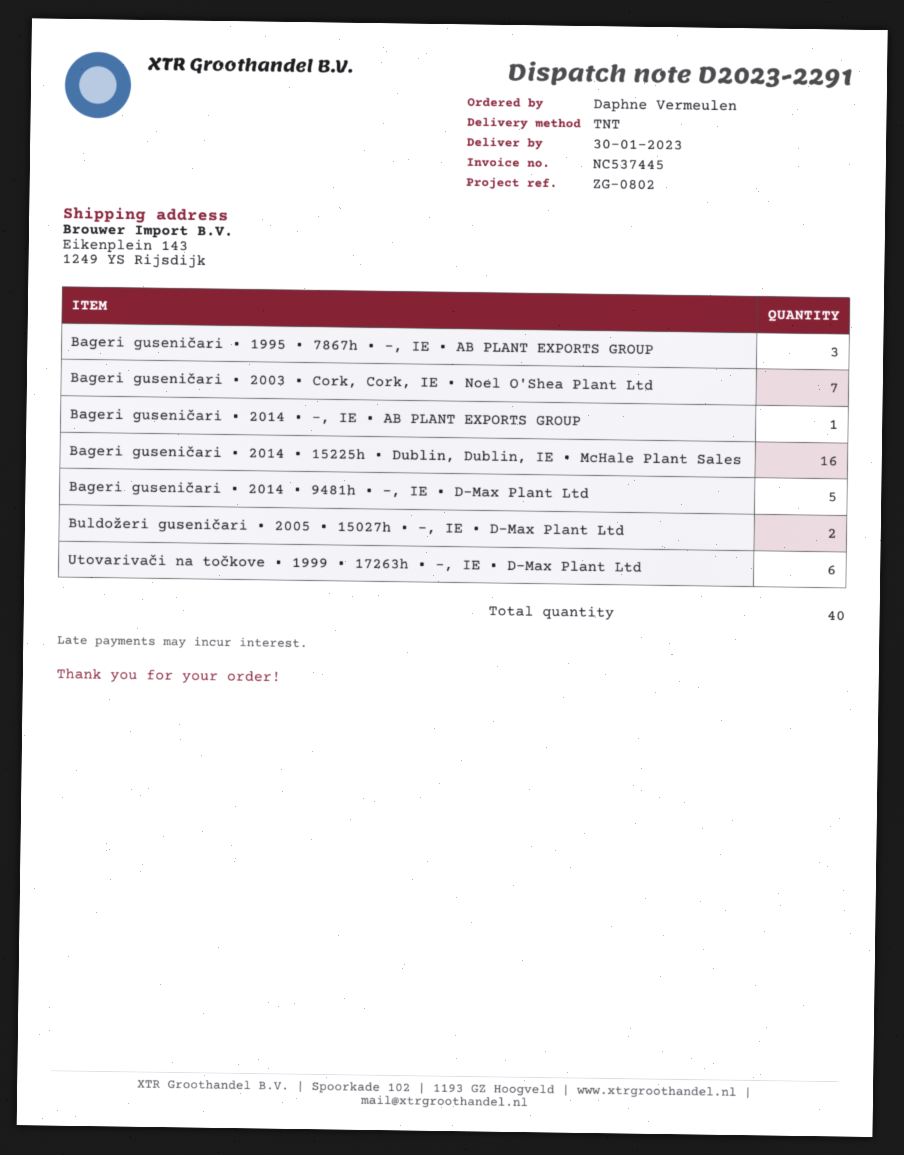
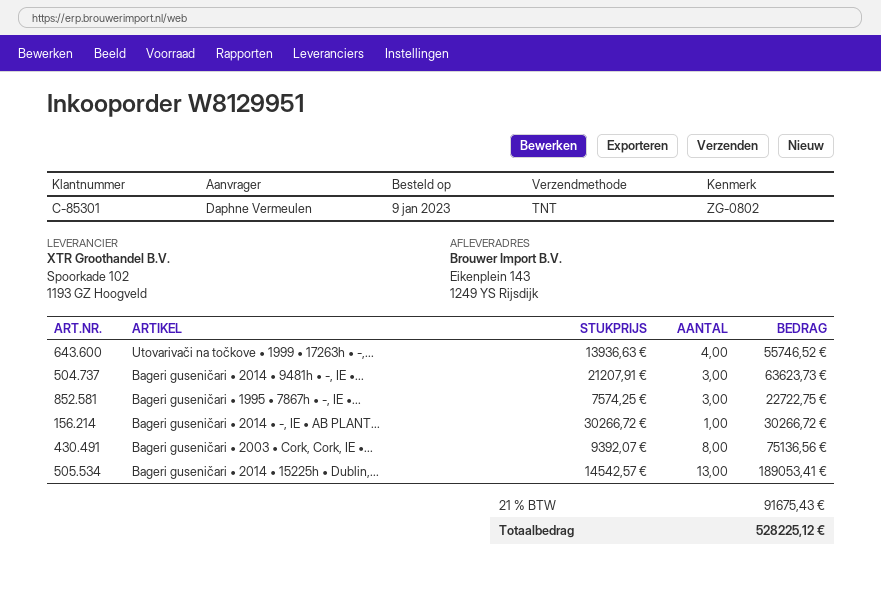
Bageri guseničari • 2003 • Cork, Cork, IE • Noel O'Shea Plant Ltd: 7 -> 8
Bageri guseničari • 2014 • 15225h • Dublin, Dublin, IE • McHale Plant Sales: 16 -> 13
Bageri guseničari • 2014 • 9481h • -, IE • D-Max Plant Ltd: 5 -> 3
Buldožeri guseničari • 2005 • 15027h • -, IE • D-Max Plant Ltd: 2 -> none
Utovarivači na točkove • 1999 • 17263h • -, IE • D-Max Plant Ltd: 6 -> 4

